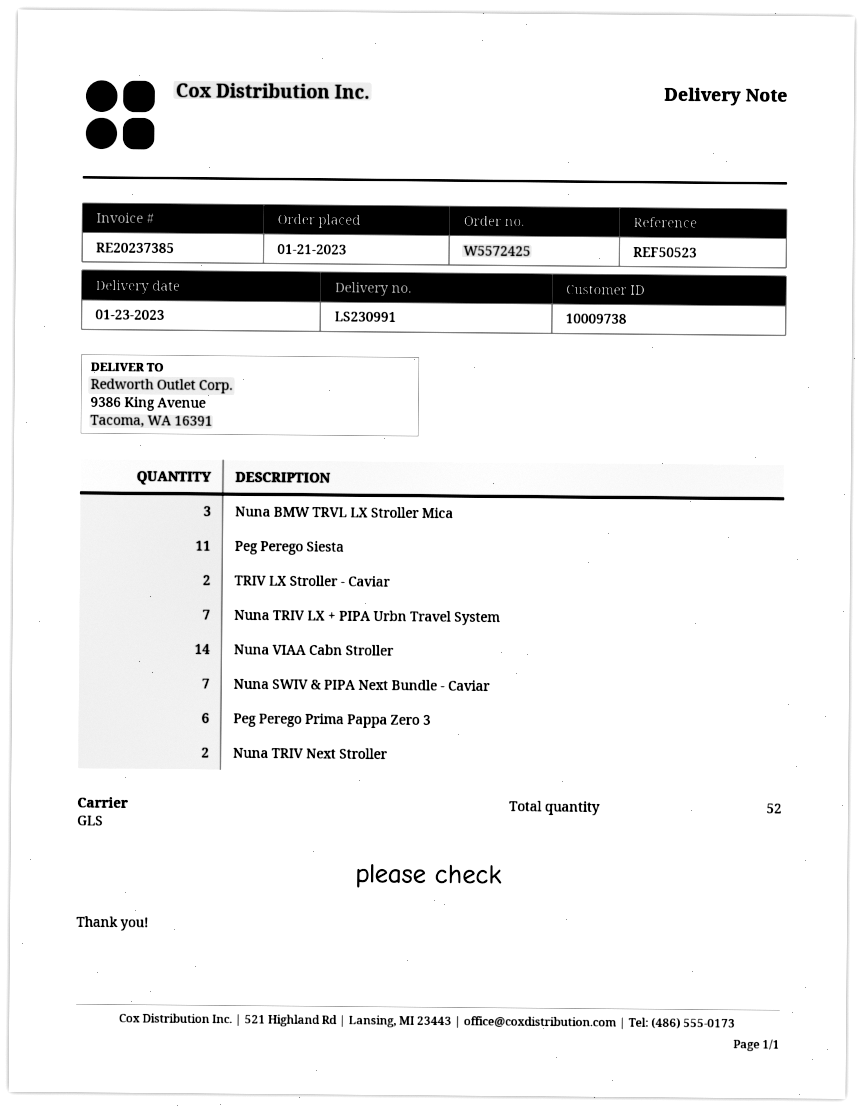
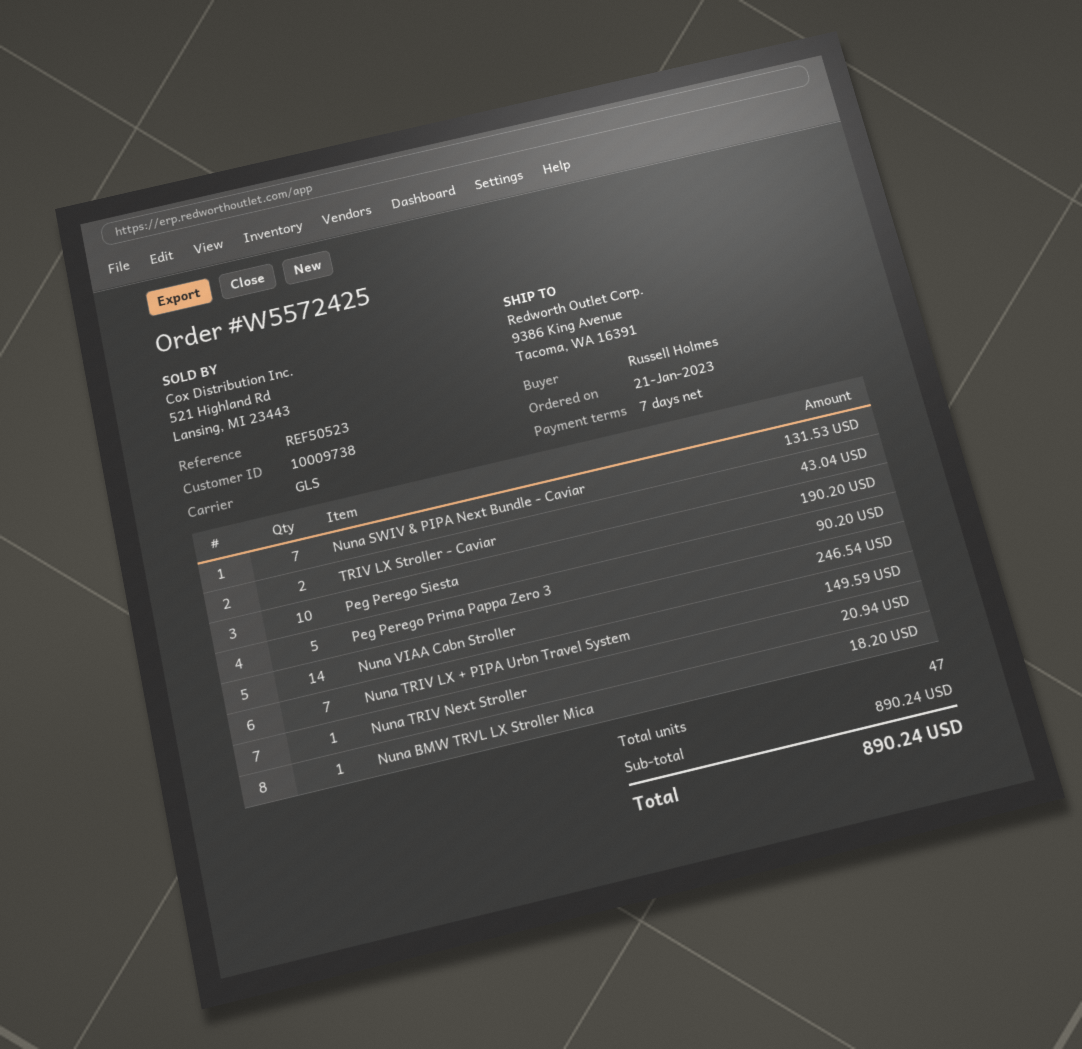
Nuna BMW TRVL LX Stroller Mica: 3 -> 1
Peg Perego Siesta: 11 -> 10
Peg Perego Prima Pappa Zero 3: 6 -> 5
Nuna TRIV Next Stroller: 2 -> 1
total quantity: 52 -> 47

